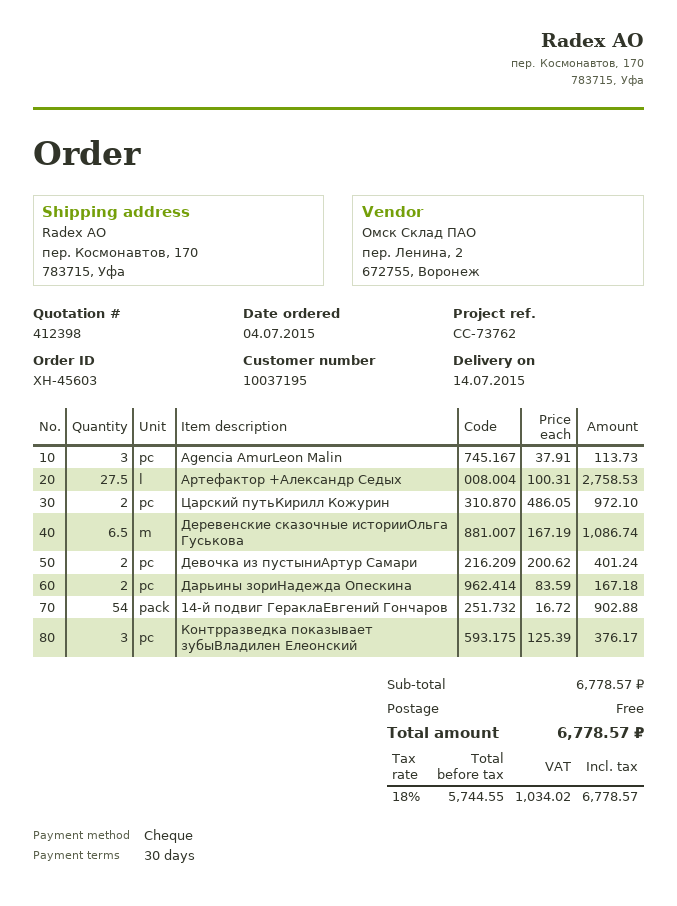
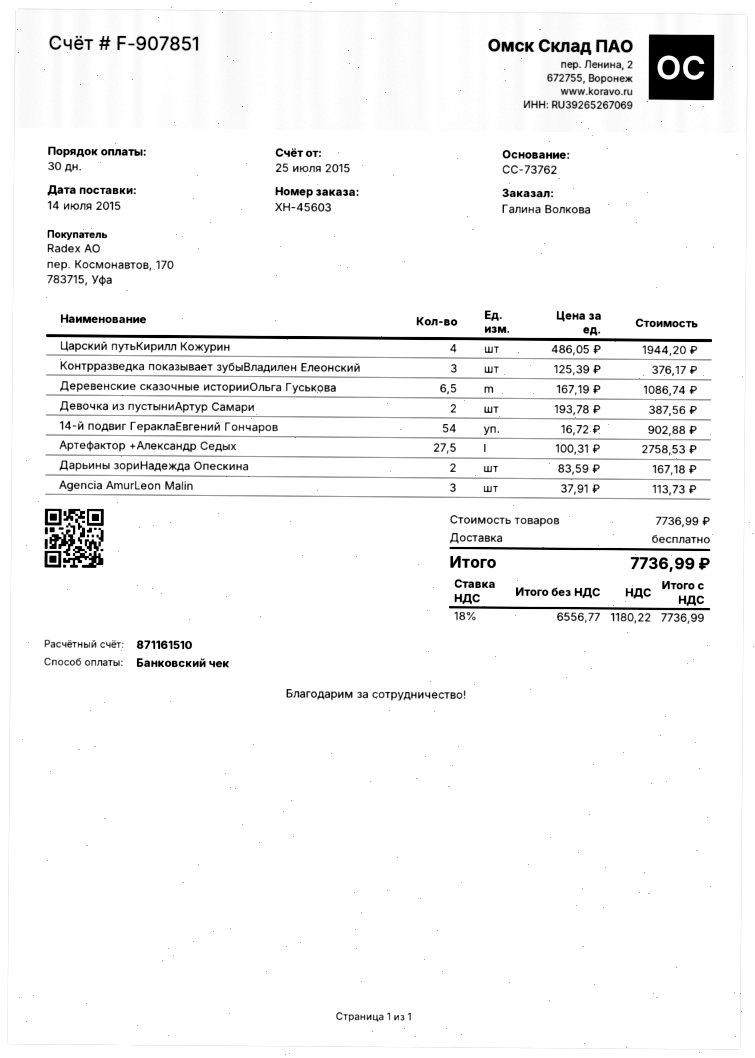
Царский путьКирилл Кожурин: 2 x 486.05 = 972.10 -> 4 x 486.05 = 1944.20
Девочка из пустыниАртур Самари: 2 x 200.62 = 401.24 -> 2 x 193.78 = 387.56
subtotal: 6778.57 -> 7736.99
net: 5744.55 -> 6556.77
tax: 18% = 1034.02 -> 18% = 1180.22
total: 6778.57 -> 7736.99

